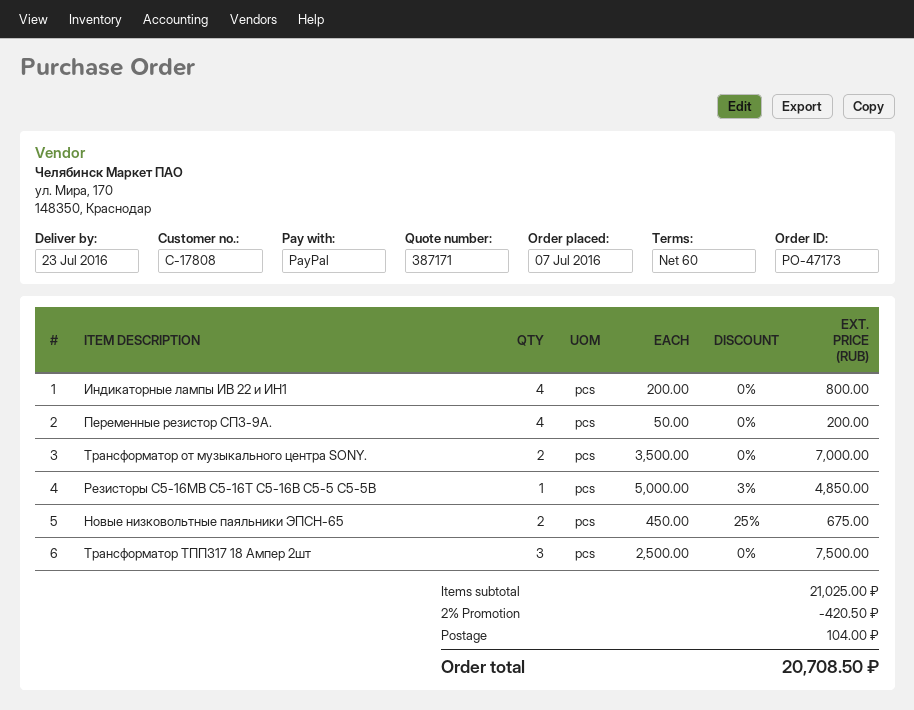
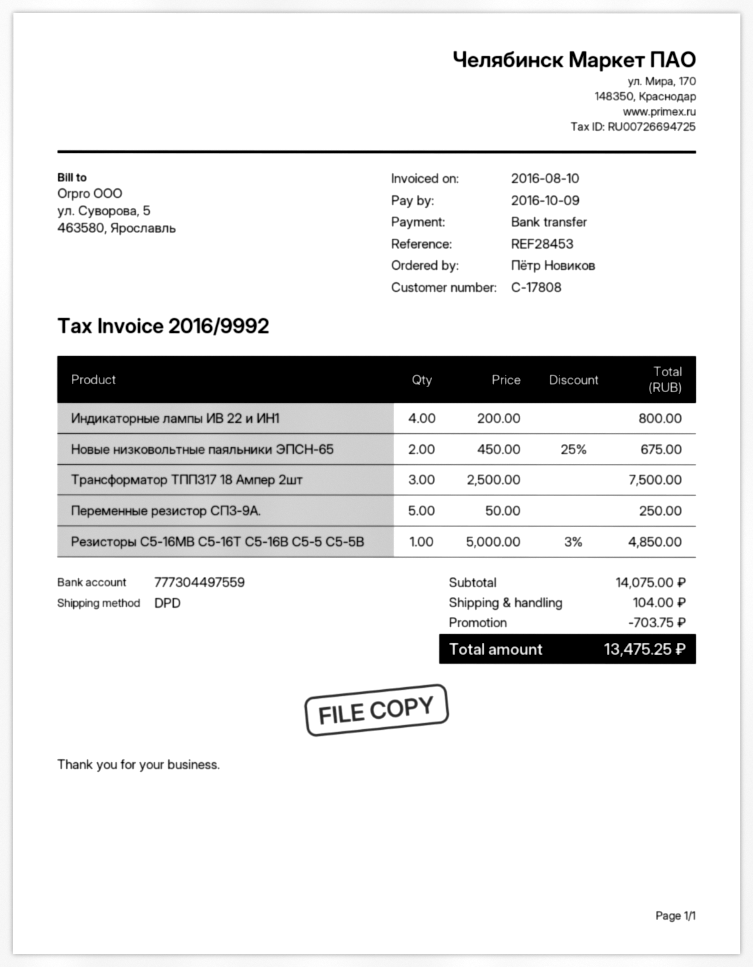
payment method: PayPal -> bank transfer
Переменные резистор СП3-9А.: 4 x 50.00 = 200.00 -> 5 x 50.00 = 250.00
Трансформатор от музыкального центра SONY.: 2 x 3500.00 = 7000.00 -> none
subtotal: 21025.00 -> 14075.00
discount: 420.50 -> 703.75
total: 20708.50 -> 13475.25

